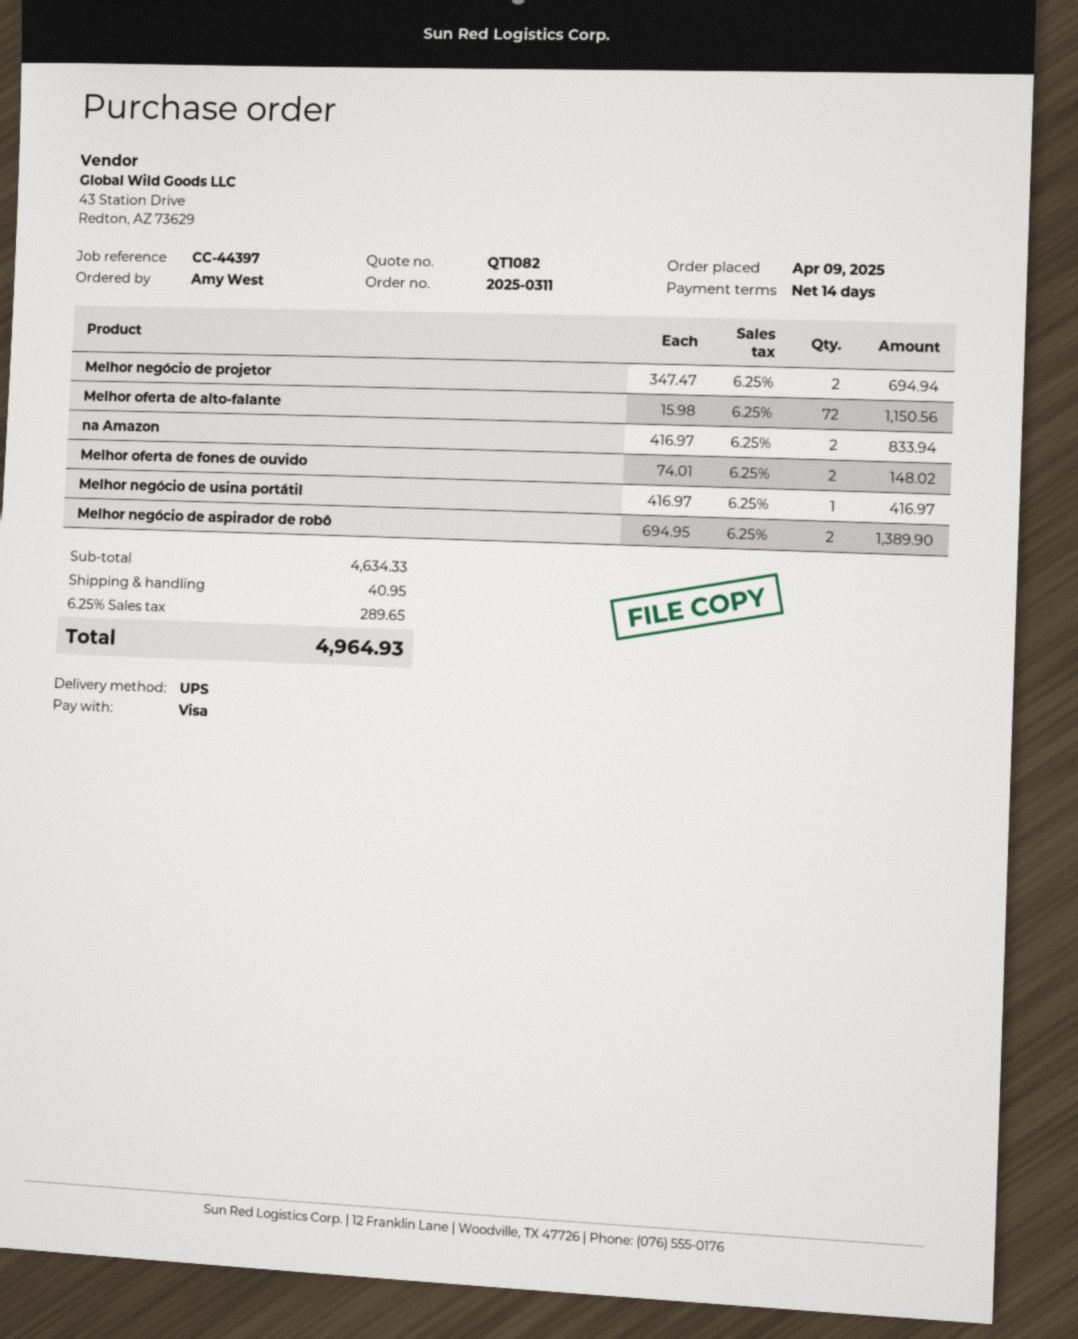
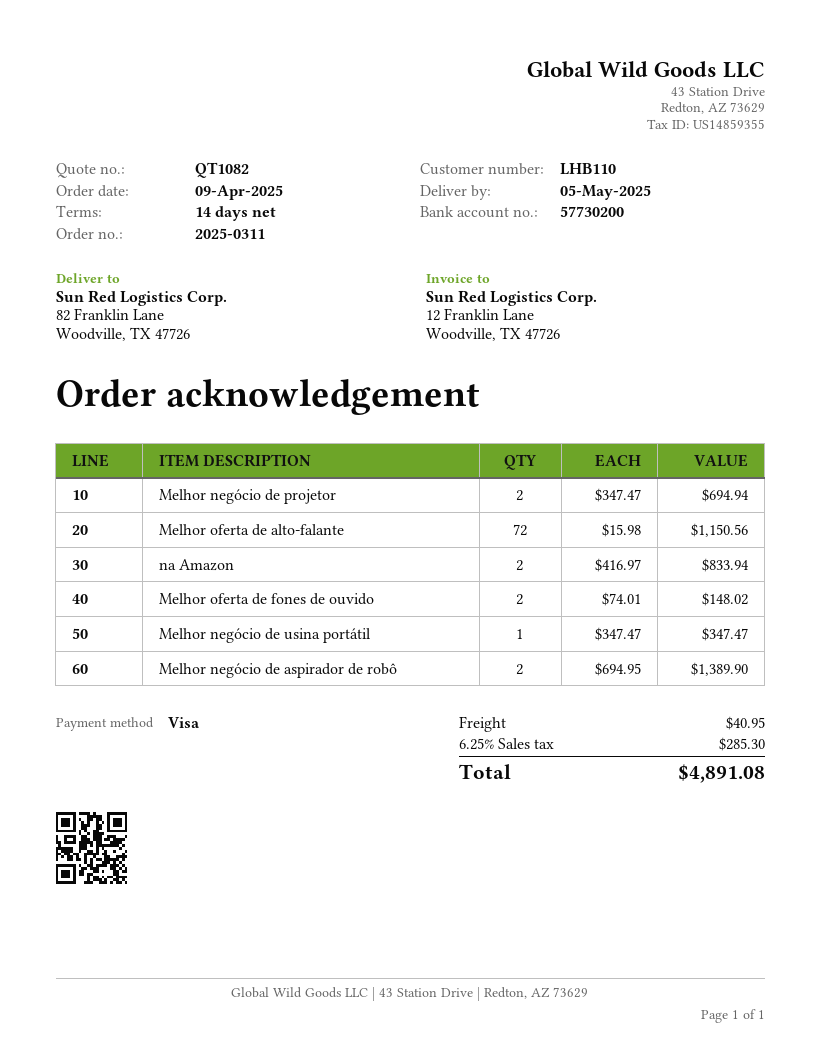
Melhor negócio de usina portátil: 1 x 416.97 = 416.97 -> 1 x 347.47 = 347.47
tax: 6.25% = 289.65 -> 6.25% = 285.30
total: 4964.93 -> 4891.08

